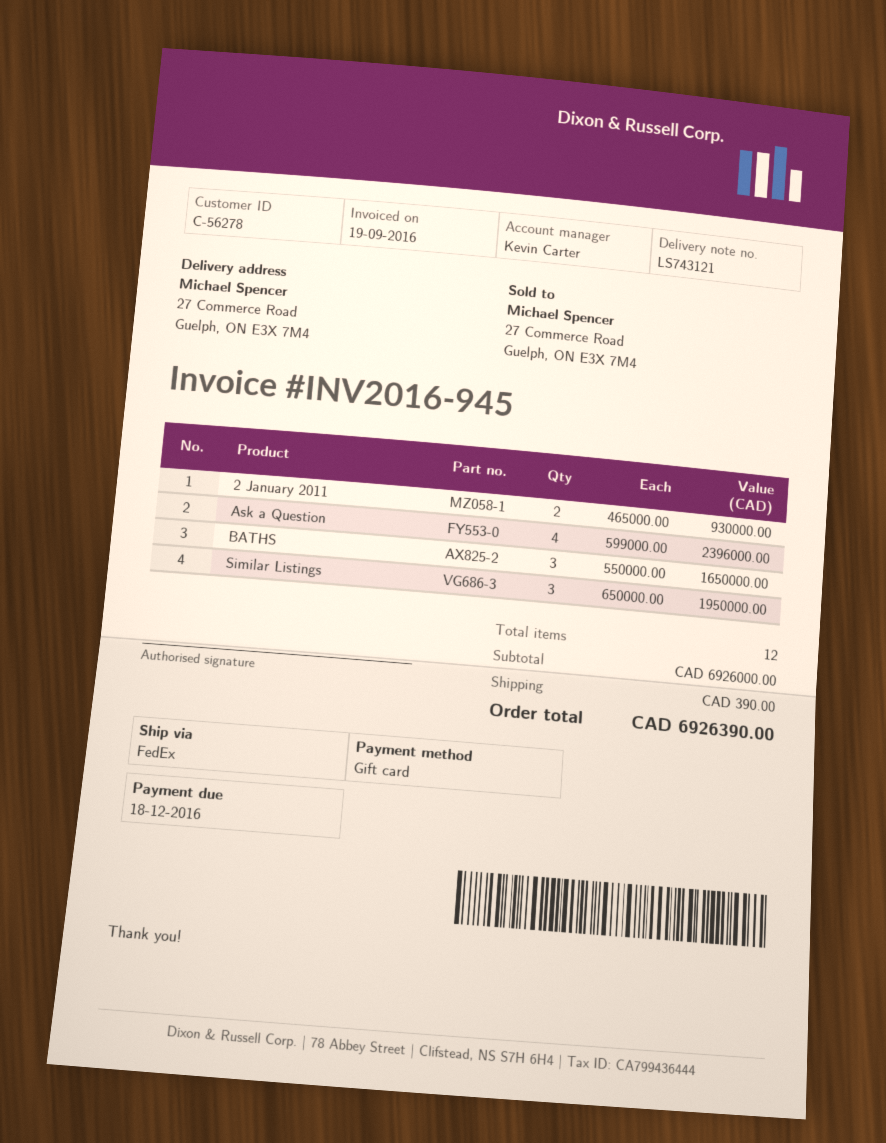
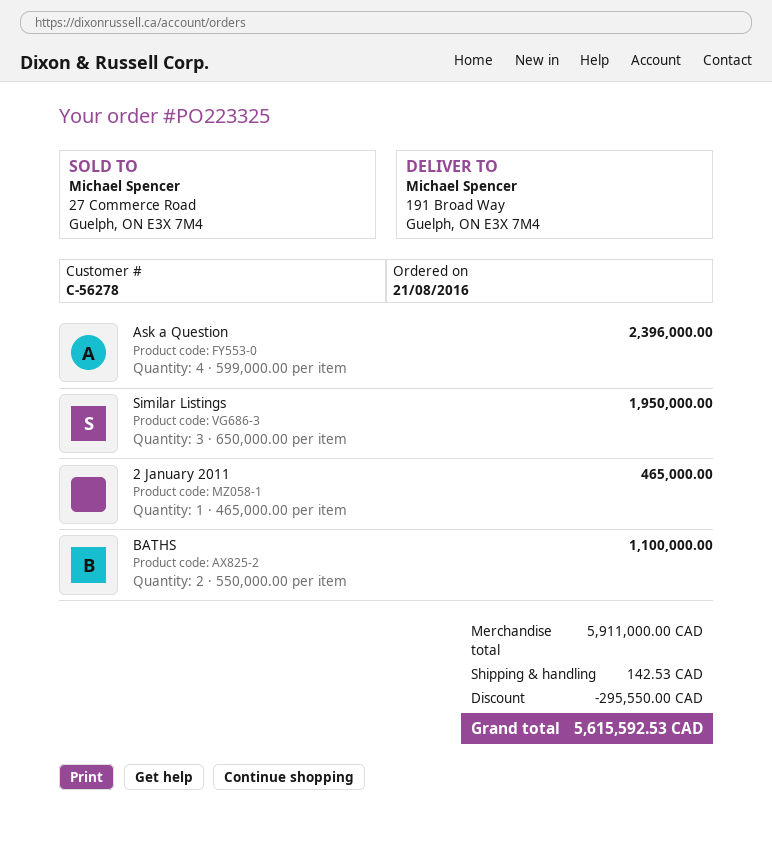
ship to: 27 Commerce Road, Guelph, ON E3X 7M4 -> 191 Broad Way, Guelph, ON E3X 7M4
2 January 2011: 2 x 465000.00 = 930000.00 -> 1 x 465000.00 = 465000.00
BATHS: 3 x 550000.00 = 1650000.00 -> 2 x 550000.00 = 1100000.00
subtotal: 6926000.00 -> 5911000.00
discount: none -> 295550.00
shipping: 390.00 -> 142.53
total: 6926390.00 -> 5615592.53

